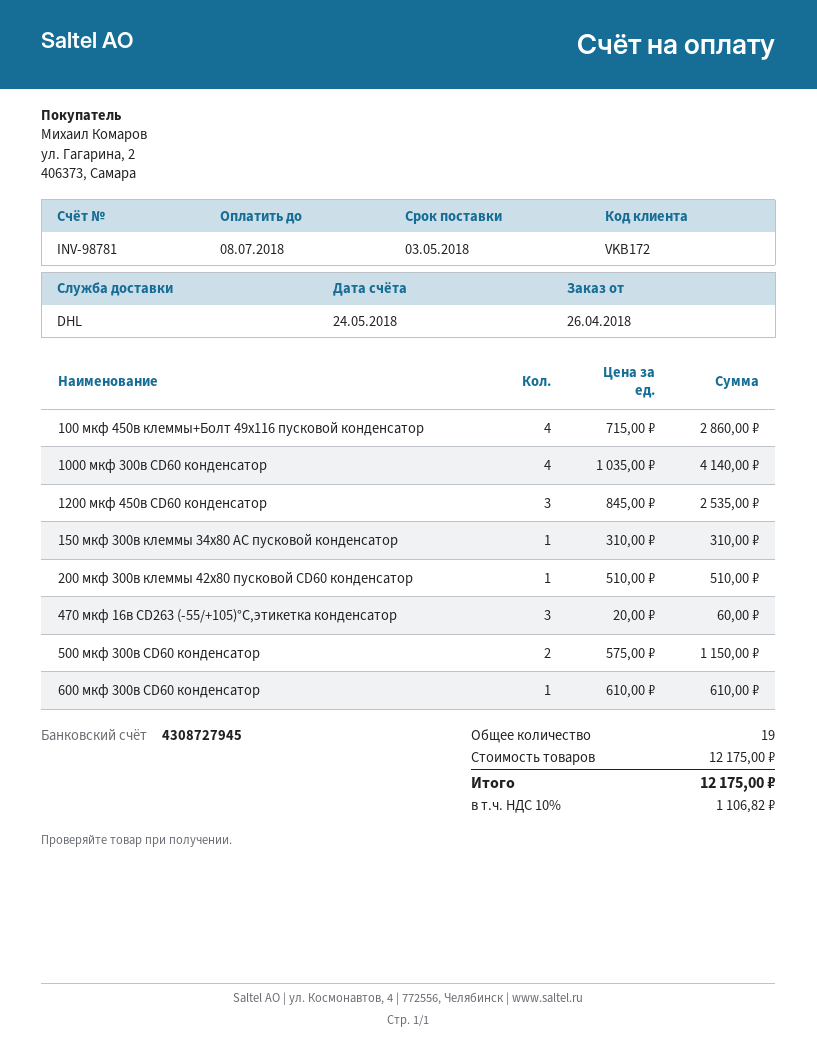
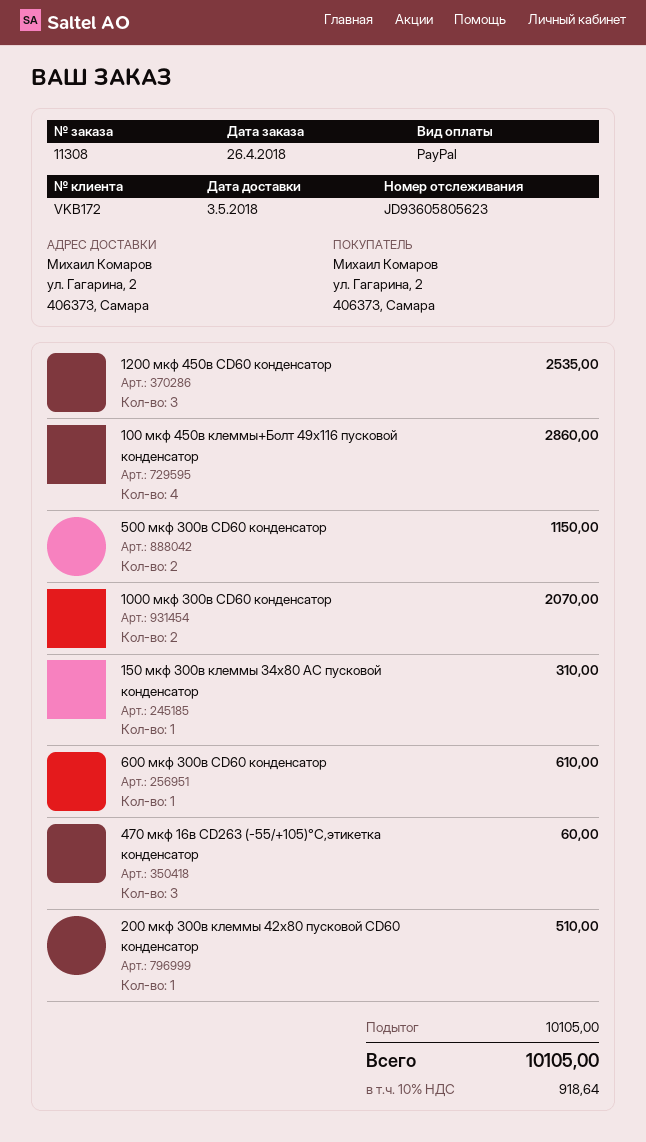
1000 мкф 300в CD60 конденсатор: 4 for 4140.00 -> 2 for 2070.00
subtotal: 12175.00 -> 10105.00
tax: 10% = 1106.82 -> 10% = 918.64
total: 12175.00 -> 10105.00

